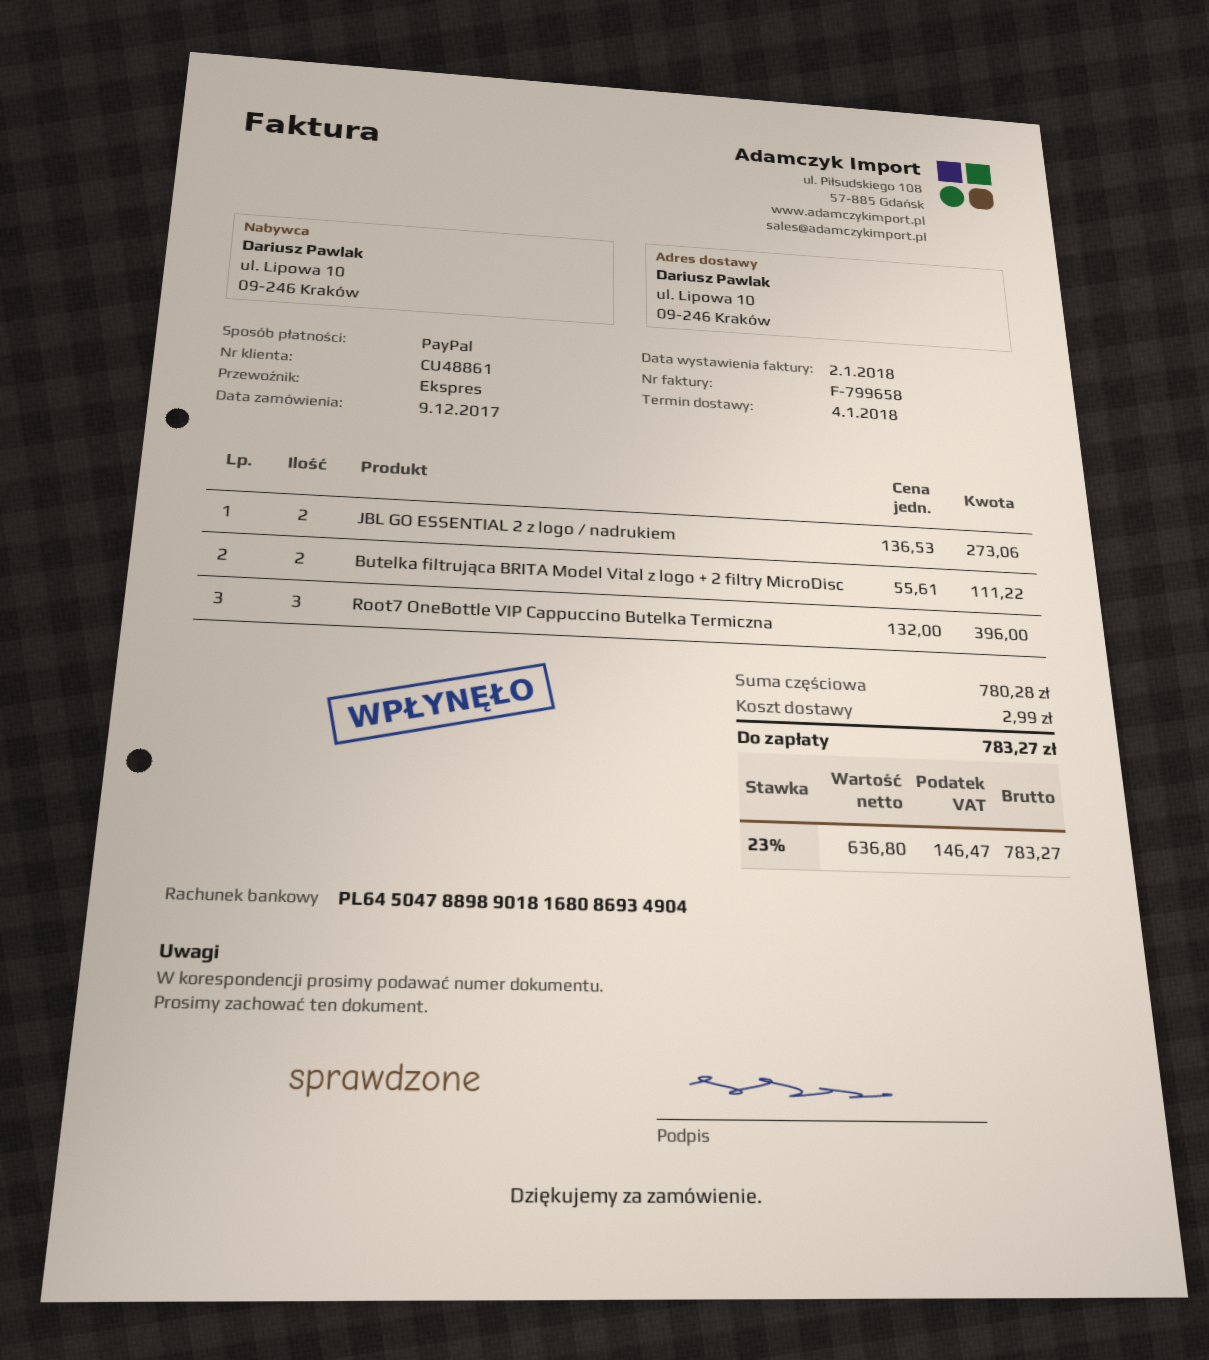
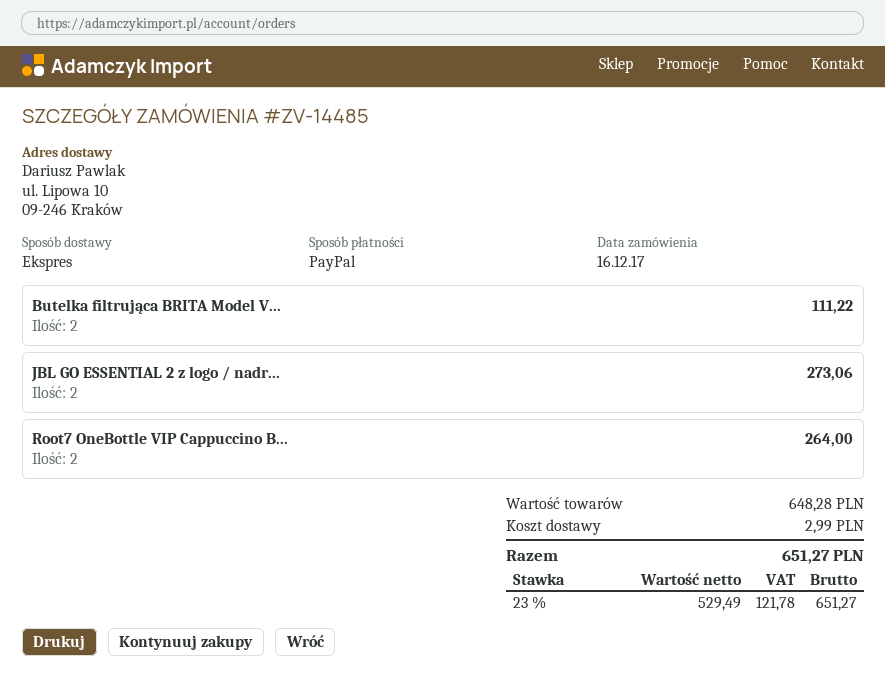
order date: 2017-12-09 -> 2017-12-16
Root7 OneBottle VIP Cappuccino Butelka Termiczna: 3 for 396.00 -> 2 for 264.00
subtotal: 780.28 -> 648.28
net: 636.80 -> 529.49
tax: 23% = 146.47 -> 23% = 121.78
total: 783.27 -> 651.27

